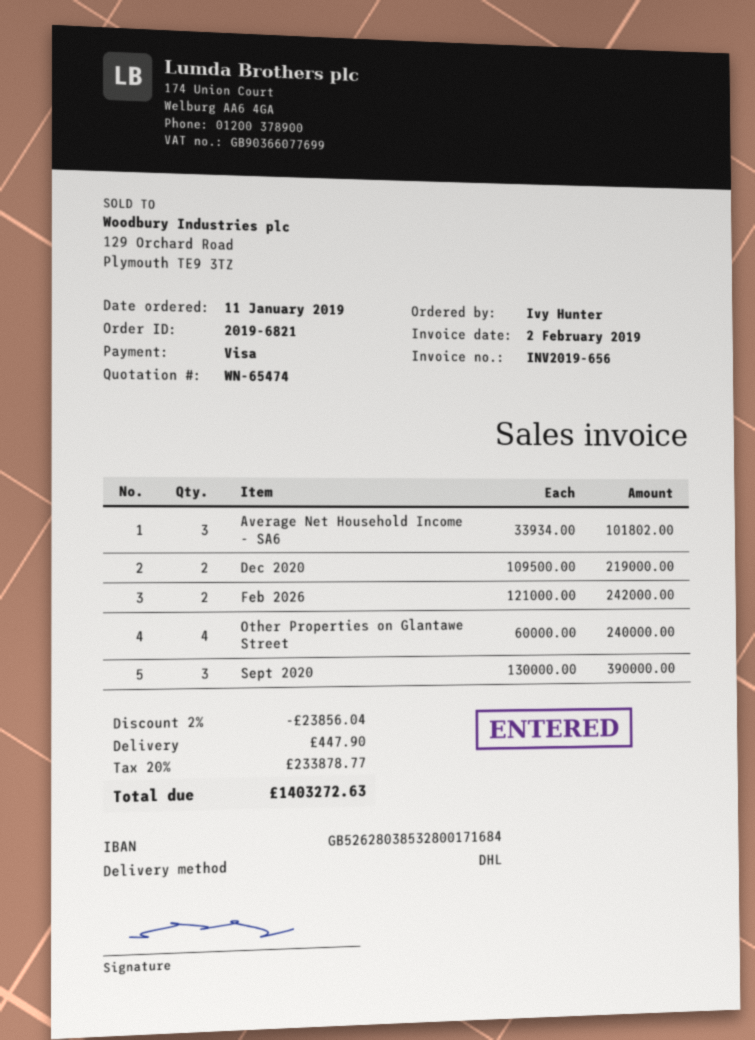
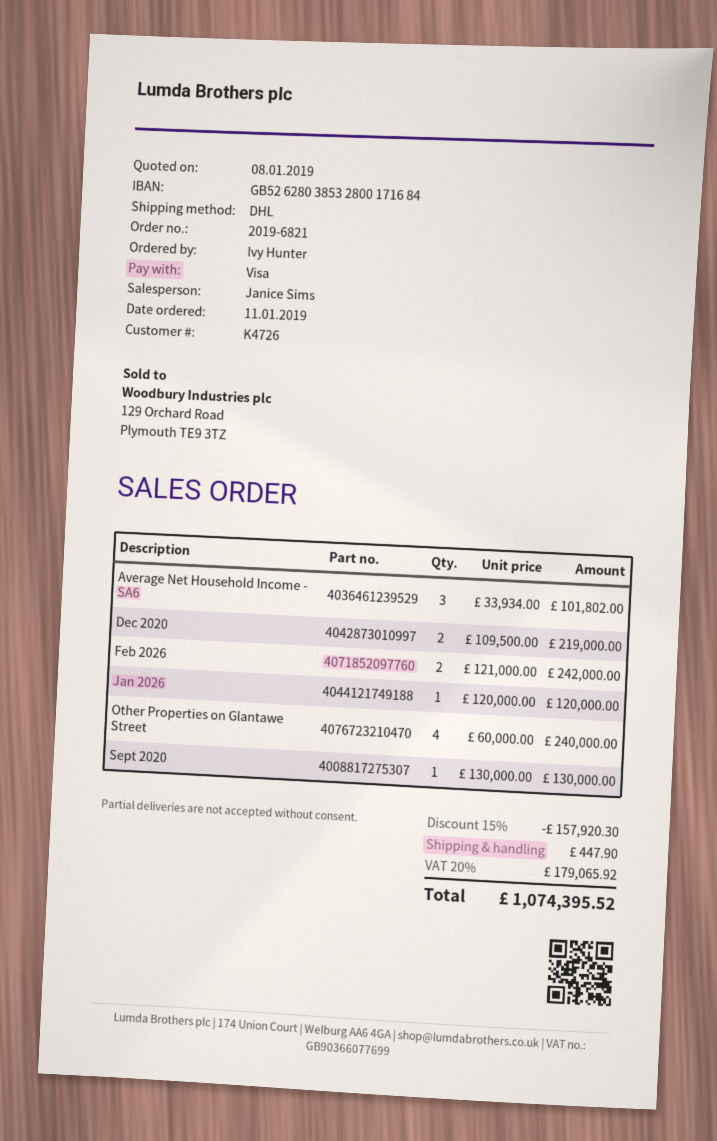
Sept 2020: 3 x 130000.00 = 390000.00 -> 1 x 130000.00 = 130000.00
Jan 2026: none -> 1 x 120000.00 = 120000.00
discount: 2% = 23856.04 -> 15% = 157920.30
tax: 20% = 233878.77 -> 20% = 179065.92
total: 1403272.63 -> 1074395.52

